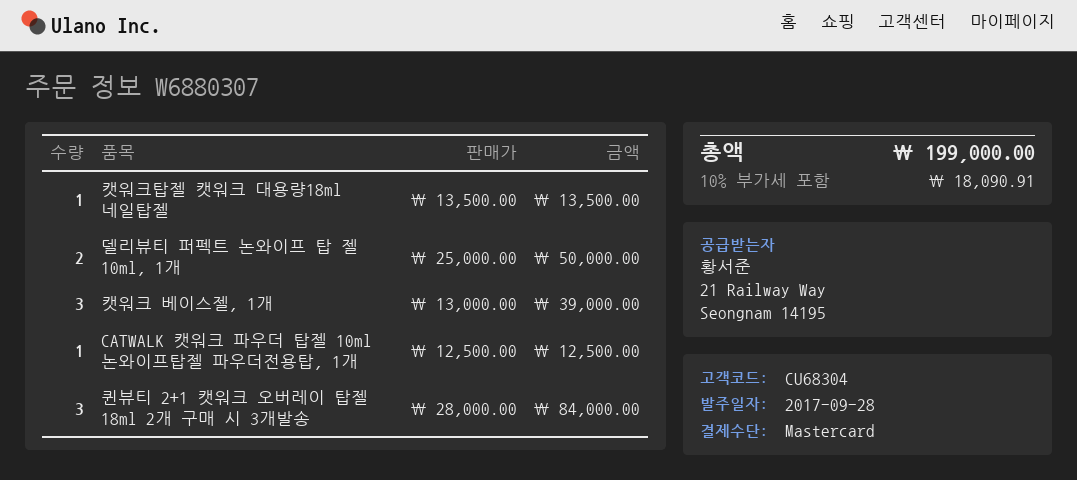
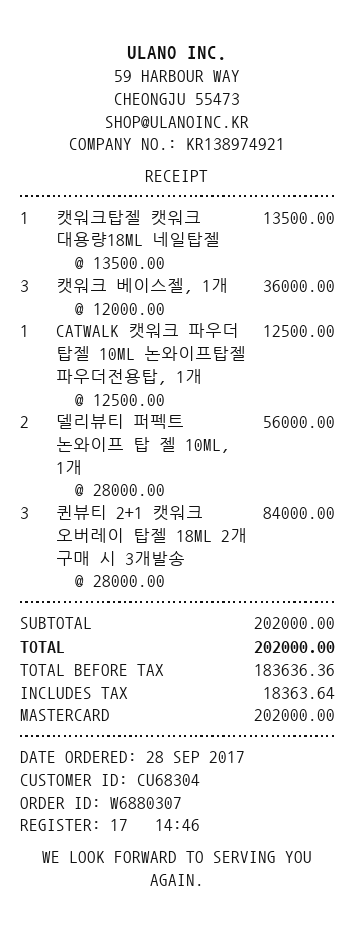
델리뷰티 퍼펙트 논와이프 탑 젤 10ml, 1개: 2 x 25000.00 = 50000.00 -> 2 x 28000.00 = 56000.00
캣워크 베이스젤, 1개: 3 x 13000.00 = 39000.00 -> 3 x 12000.00 = 36000.00
tax: 18090.91 -> 18363.64
total: 199000.00 -> 202000.00

